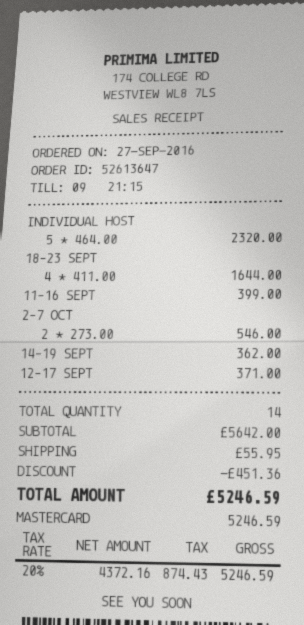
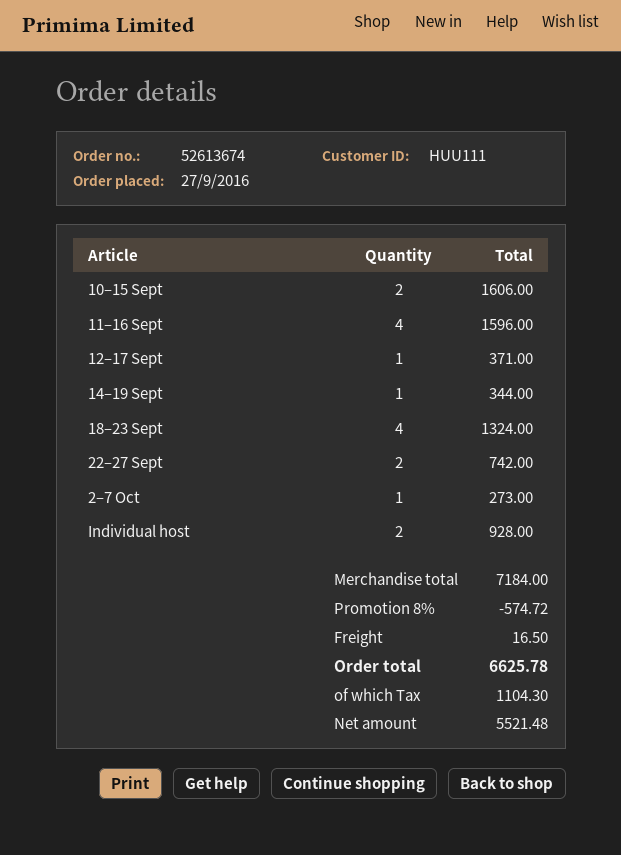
order number: 52613647 -> 52613674
INDIVIDUAL HOST: 5 for 2320.00 -> 2 for 928.00
18–23 SEPT: 4 for 1644.00 -> 4 for 1324.00
11–16 SEPT: 1 for 399.00 -> 4 for 1596.00
2–7 OCT: 2 for 546.00 -> 1 for 273.00
14–19 SEPT: 1 for 362.00 -> 1 for 344.00
10–15 Sept: none -> 2 for 1606.00
22–27 Sept: none -> 2 for 742.00
subtotal: 5642.00 -> 7184.00
discount: 451.36 -> 574.72
shipping: 55.95 -> 16.50
net: 4372.16 -> 5521.48
tax: 874.43 -> 1104.30
total: 5246.59 -> 6625.78

